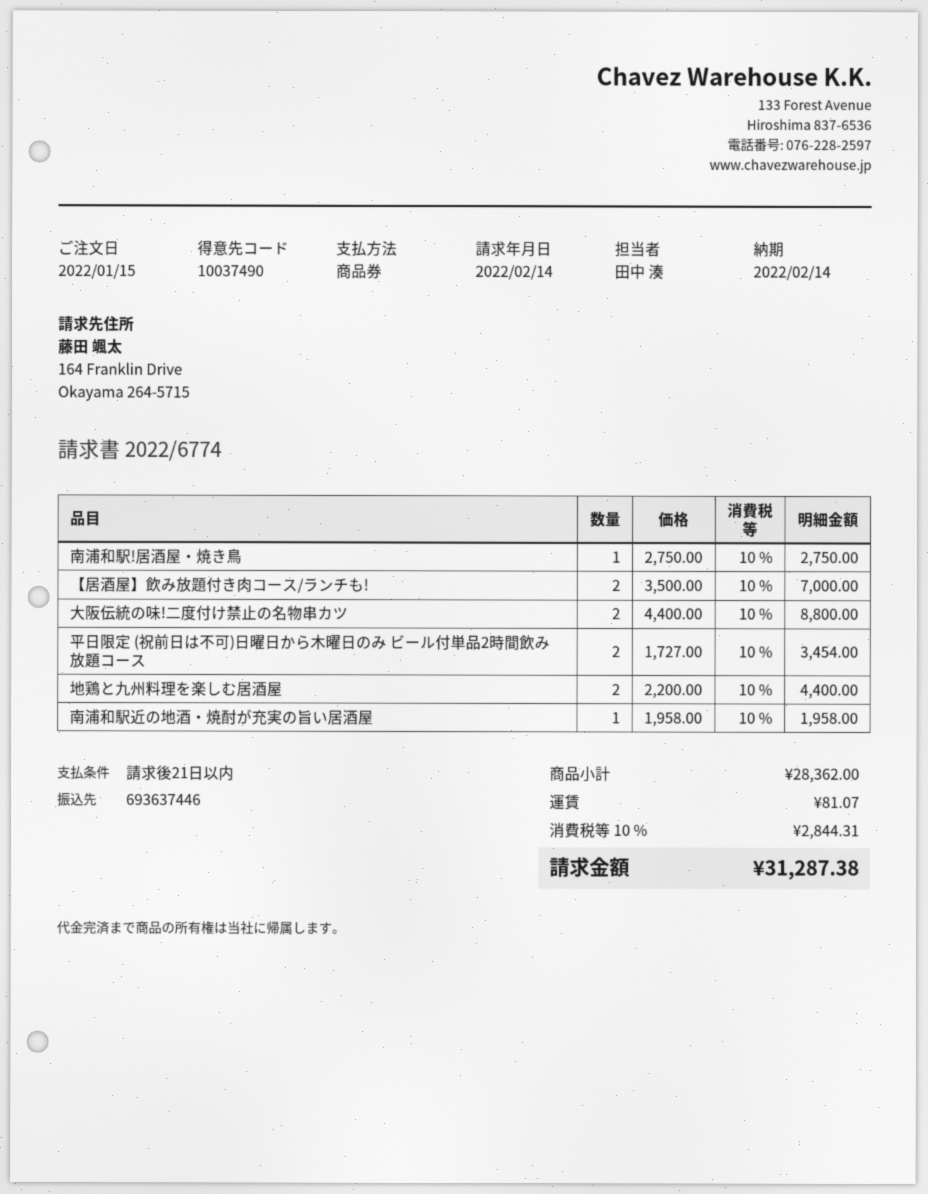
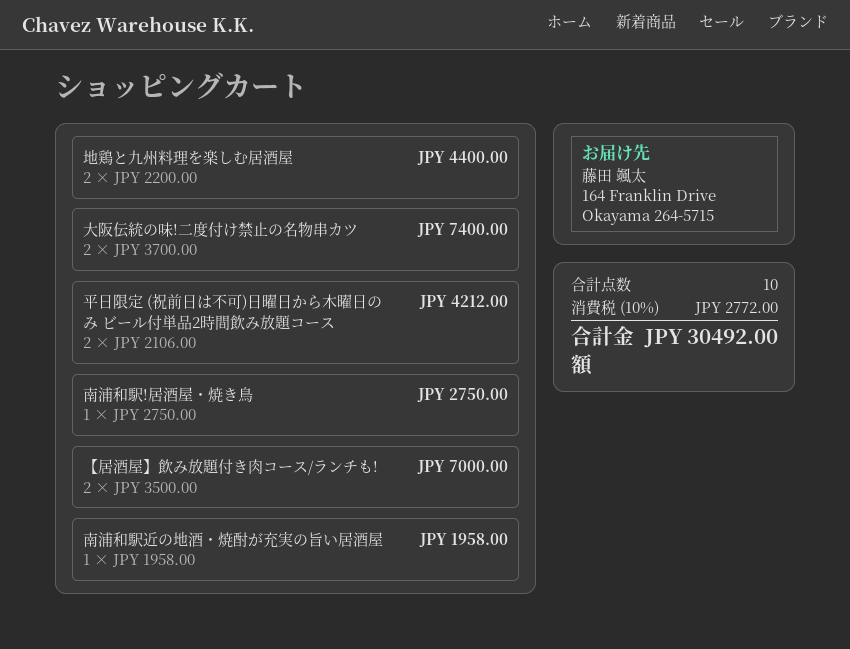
大阪伝統の味!二度付け禁止の名物串カツ: 2 x 4400.00 = 8800.00 -> 2 x 3700.00 = 7400.00
平日限定 (祝前日は不可)日曜日から木曜日のみ ビール付単品2時間飲み放題コース: 2 x 1727.00 = 3454.00 -> 2 x 2106.00 = 4212.00
shipping: 81.07 -> none
tax: 10% = 2844.31 -> 10% = 2772.00
total: 31287.38 -> 30492.00

